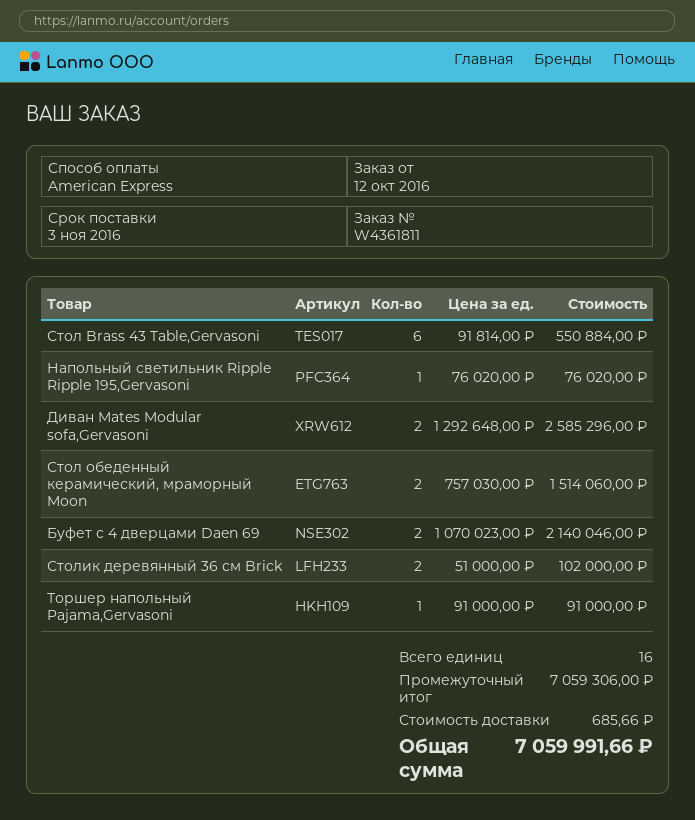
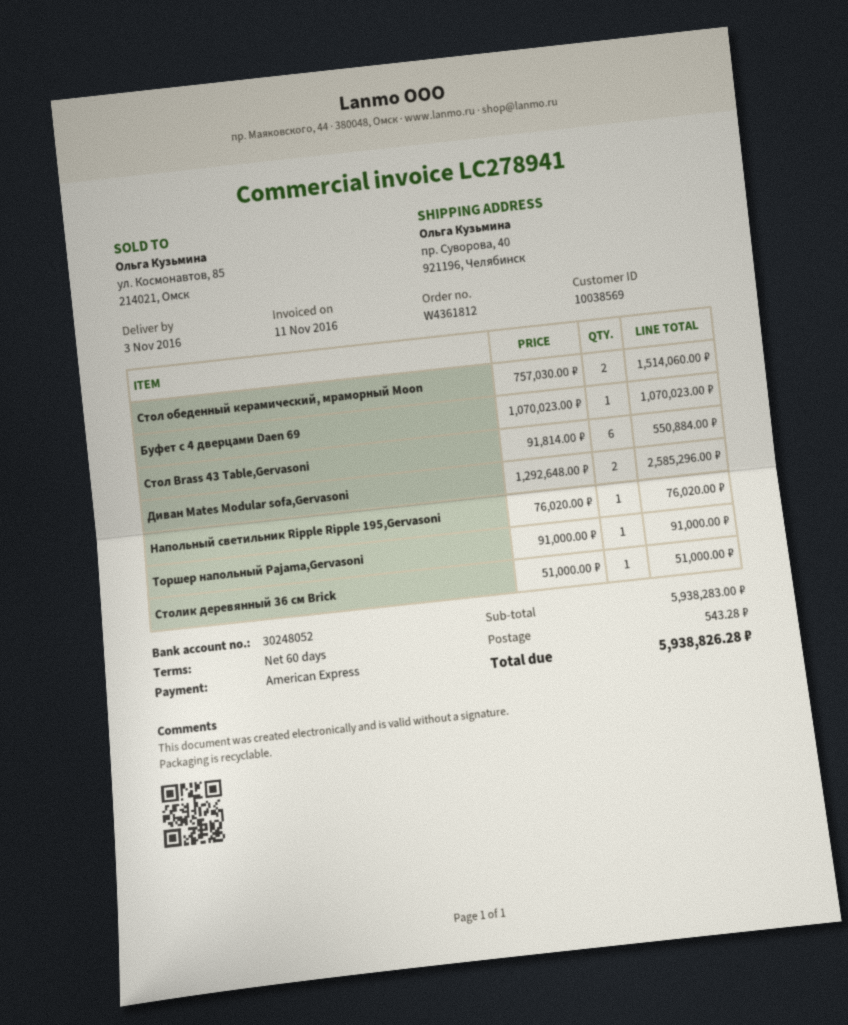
order number: W4361811 -> W4361812
Буфет с 4 дверцами Daen 69: 2 x 1070023.00 = 2140046.00 -> 1 x 1070023.00 = 1070023.00
Столик деревянный 36 см Brick: 2 x 51000.00 = 102000.00 -> 1 x 51000.00 = 51000.00
subtotal: 7059306.00 -> 5938283.00
shipping: 685.66 -> 543.28
total: 7059991.66 -> 5938826.28

